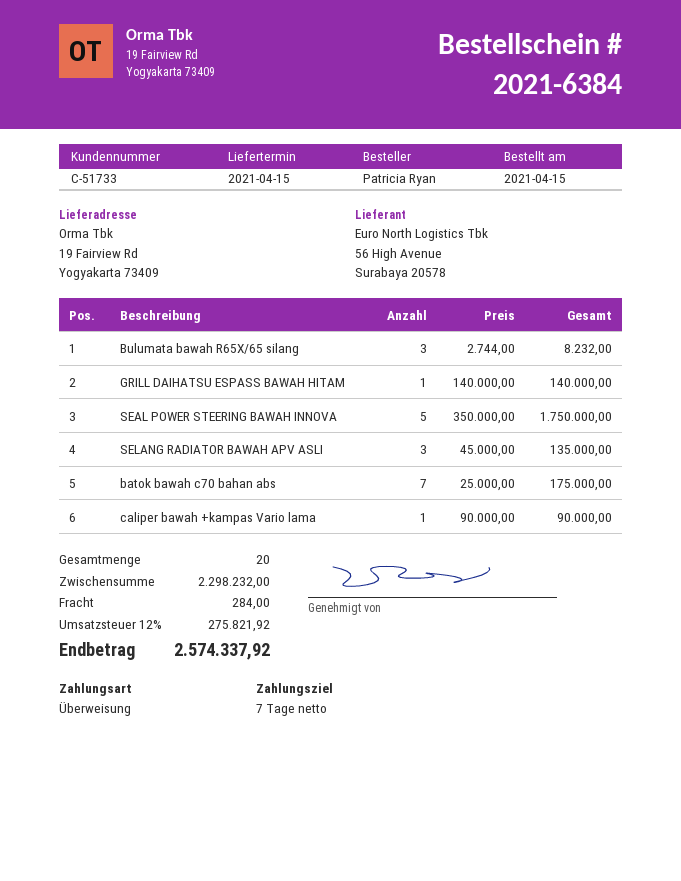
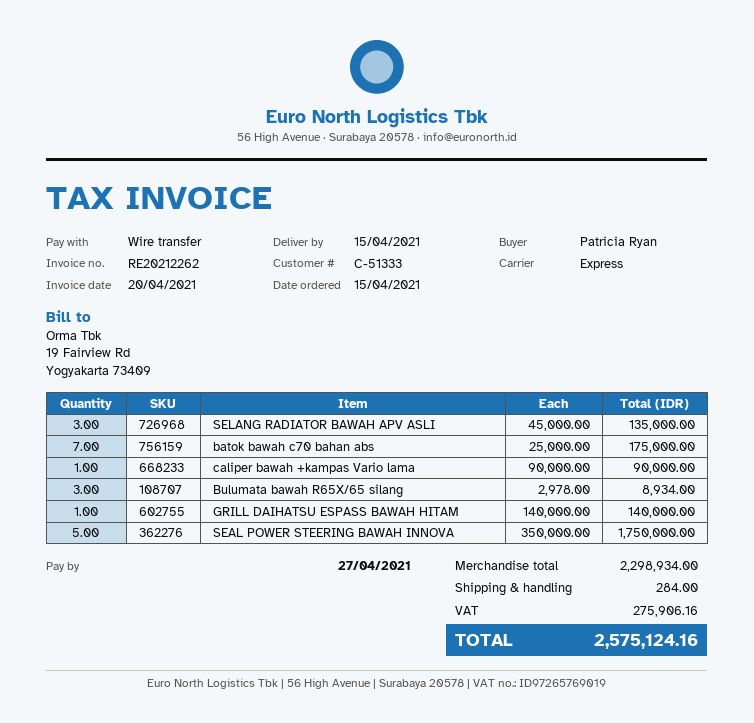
customer number: C-51733 -> C-51333
Bulumata bawah R65X/65 silang: 3 x 2744.00 = 8232.00 -> 3 x 2978.00 = 8934.00
subtotal: 2298232.00 -> 2298934.00
tax: 275821.92 -> 275906.16
total: 2574337.92 -> 2575124.16

